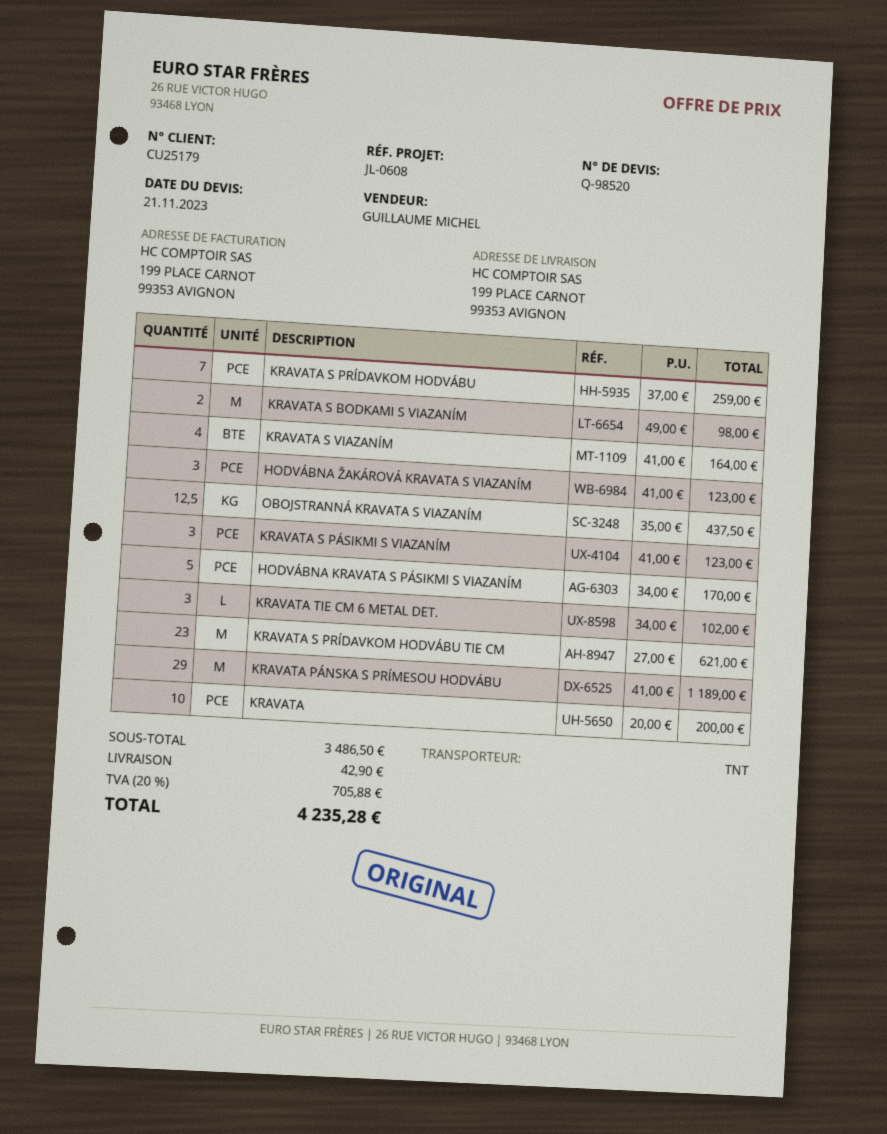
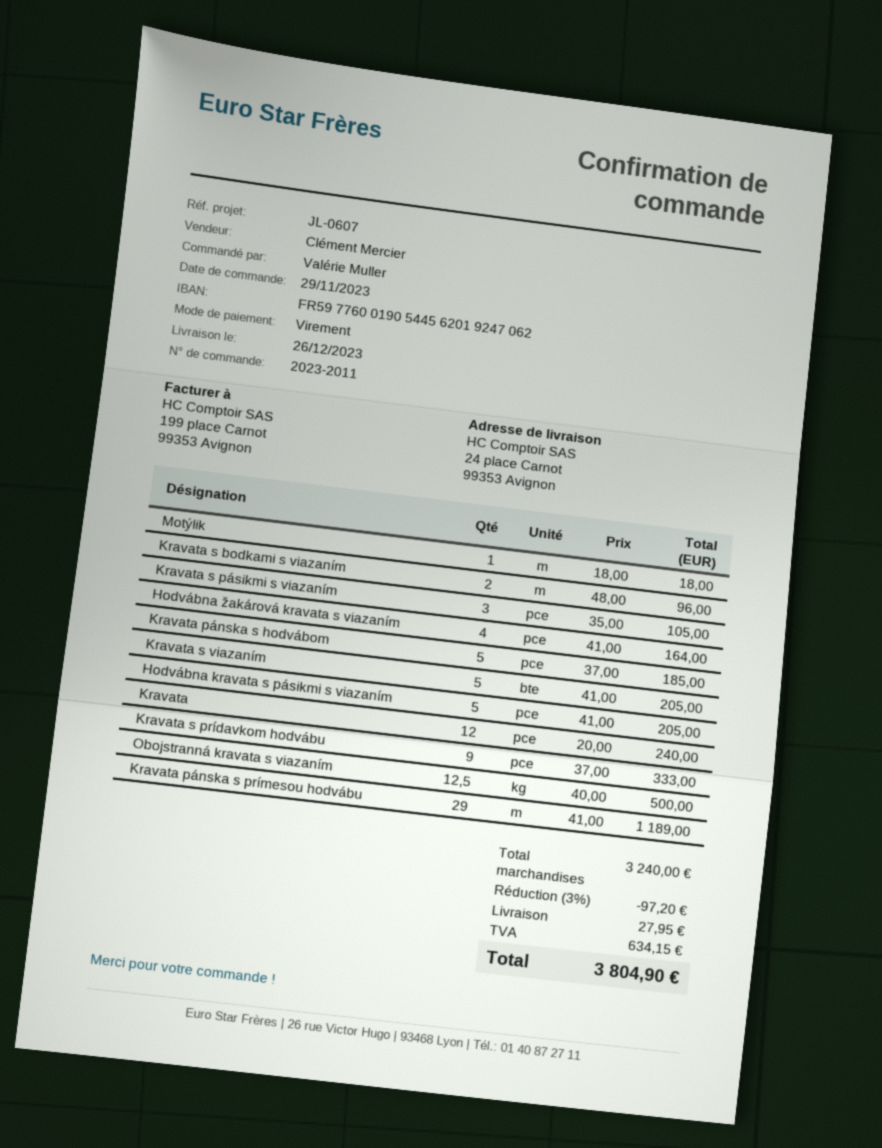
reference: JL-0608 -> JL-0607
sales rep: GUILLAUME MICHEL -> Clément Mercier
ship to: 199 PLACE CARNOT, 99353 AVIGNON -> 24 place Carnot, 99353 Avignon
KRAVATA S PRÍDAVKOM HODVÁBU: 7 x 37.00 = 259.00 -> 9 x 37.00 = 333.00
KRAVATA S BODKAMI S VIAZANÍM: 2 x 49.00 = 98.00 -> 2 x 48.00 = 96.00
KRAVATA S VIAZANÍM: 4 x 41.00 = 164.00 -> 5 x 41.00 = 205.00
HODVÁBNA ŽAKÁROVÁ KRAVATA S VIAZANÍM: 3 x 41.00 = 123.00 -> 4 x 41.00 = 164.00
OBOJSTRANNÁ KRAVATA S VIAZANÍM: 12.5 x 35.00 = 437.50 -> 12.5 x 40.00 = 500.00
KRAVATA S PÁSIKMI S VIAZANÍM: 3 x 41.00 = 123.00 -> 3 x 35.00 = 105.00
HODVÁBNA KRAVATA S PÁSIKMI S VIAZANÍM: 5 x 34.00 = 170.00 -> 5 x 41.00 = 205.00
KRAVATA TIE CM 6 METAL DET.: 3 x 34.00 = 102.00 -> none
KRAVATA S PRÍDAVKOM HODVÁBU TIE CM: 23 x 27.00 = 621.00 -> none
KRAVATA: 10 x 20.00 = 200.00 -> 12 x 20.00 = 240.00
Motýlik: none -> 1 x 18.00 = 18.00
Kravata pánska s hodvábom: none -> 5 x 37.00 = 185.00
subtotal: 3486.50 -> 3240.00
discount: none -> 3% = 97.20
shipping: 42.90 -> 27.95
tax: 705.88 -> 634.15
total: 4235.28 -> 3804.90

